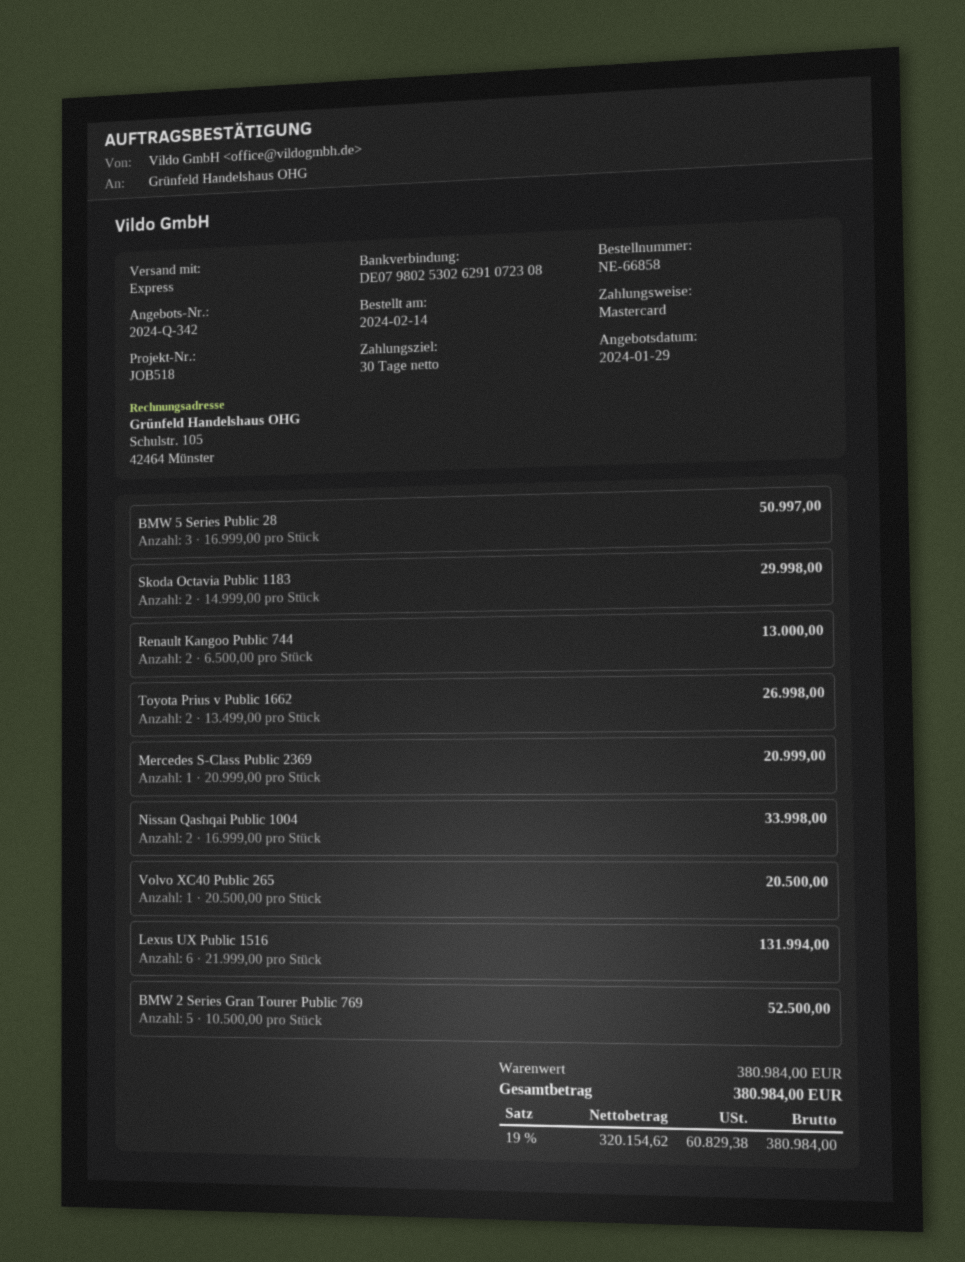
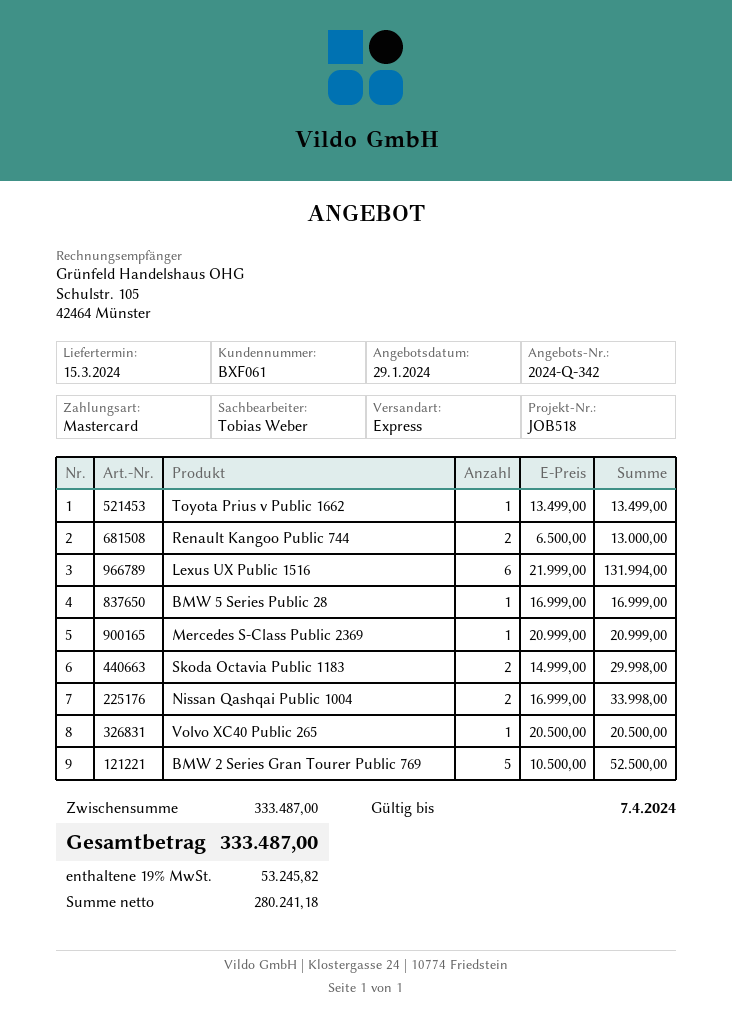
BMW 5 Series Public 28: 3 x 16999.00 = 50997.00 -> 1 x 16999.00 = 16999.00
Toyota Prius v Public 1662: 2 x 13499.00 = 26998.00 -> 1 x 13499.00 = 13499.00
subtotal: 380984.00 -> 333487.00
net: 320154.62 -> 280241.18
tax: 19% = 60829.38 -> 19% = 53245.82
total: 380984.00 -> 333487.00

